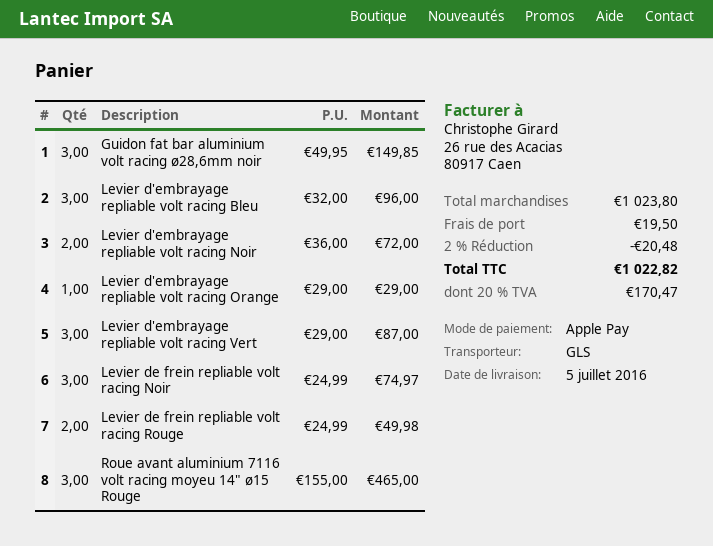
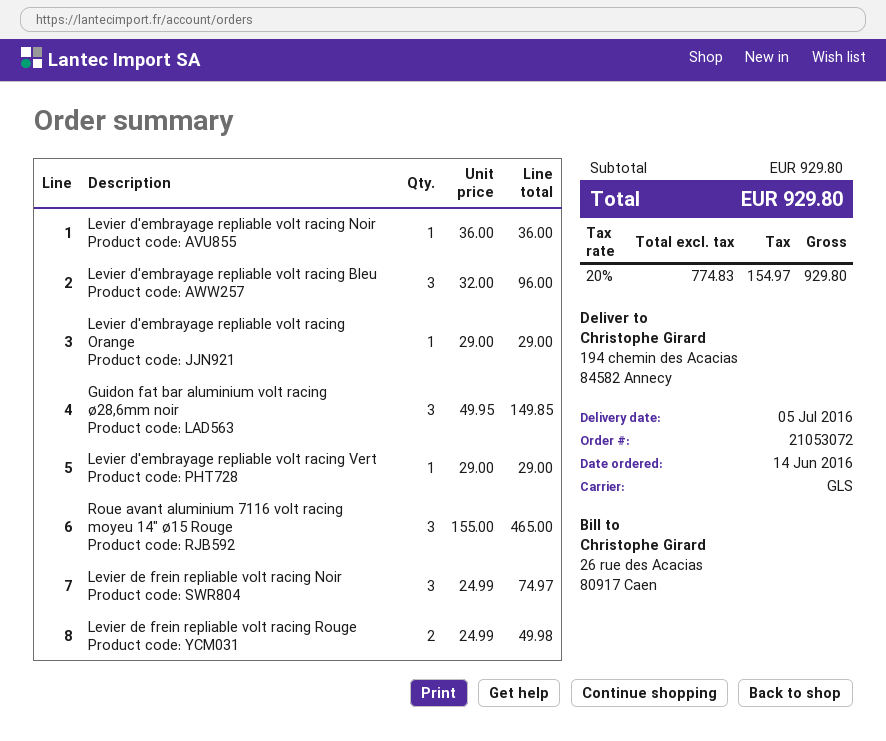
Levier d'embrayage repliable volt racing Noir: 2 x 36.00 = 72.00 -> 1 x 36.00 = 36.00
Levier d'embrayage repliable volt racing Vert: 3 x 29.00 = 87.00 -> 1 x 29.00 = 29.00
subtotal: 1023.80 -> 929.80
discount: 2% = 20.48 -> none
shipping: 19.50 -> none
tax: 20% = 170.47 -> 20% = 154.97
total: 1022.82 -> 929.80

